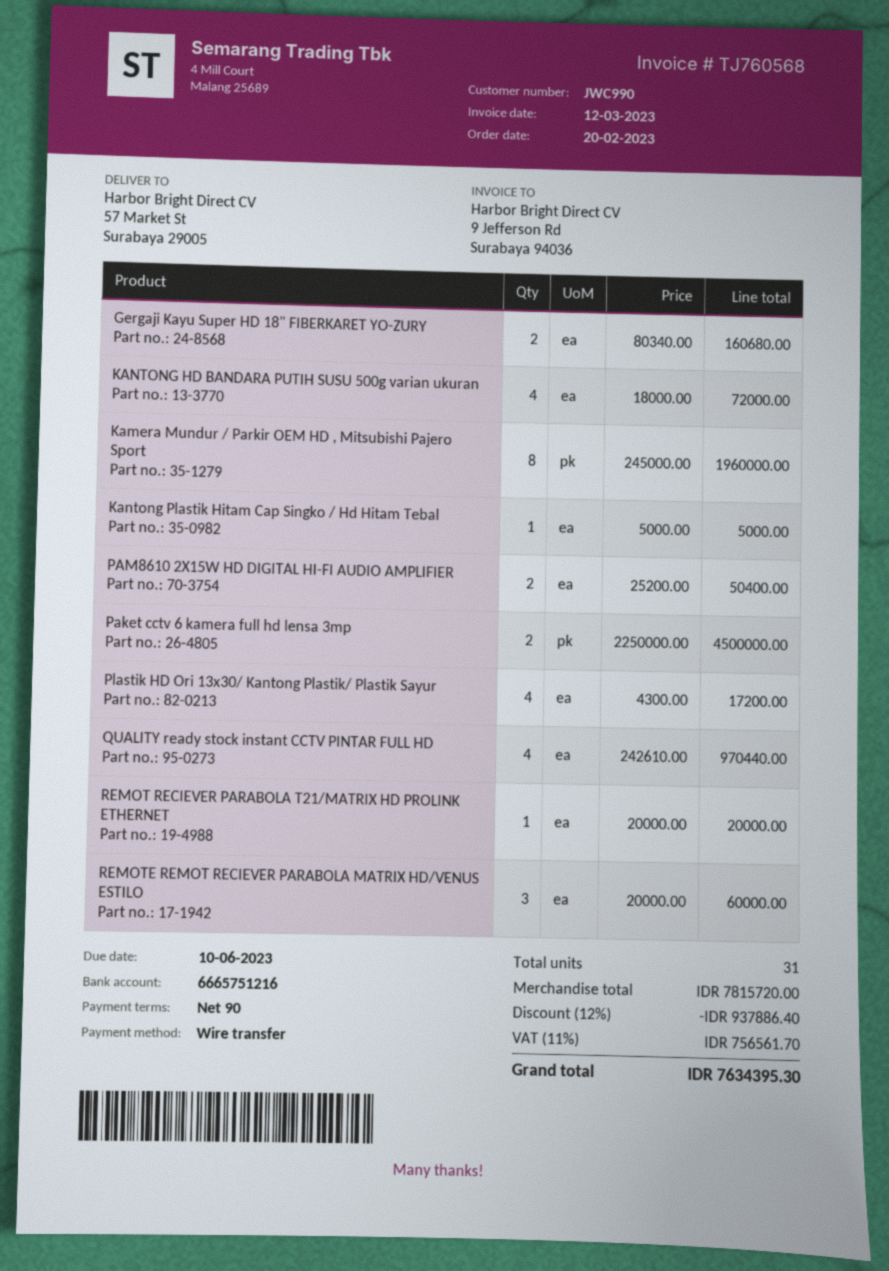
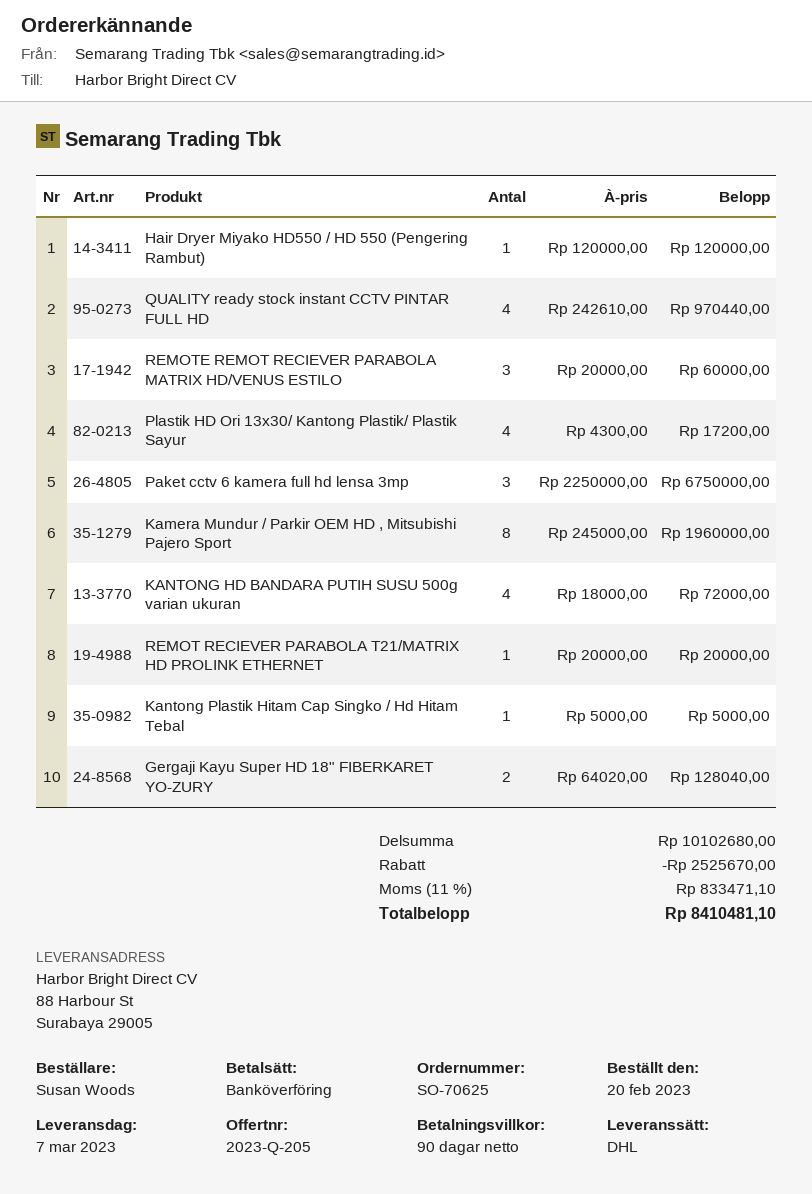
ship to: 57 Market St, Surabaya 29005 -> 88 Harbour St, Surabaya 29005
Gergaji Kayu Super HD 18" FIBERKARET YO-ZURY: 2 x 80340.00 = 160680.00 -> 2 x 64020.00 = 128040.00
PAM8610 2X15W HD DIGITAL HI-FI AUDIO AMPLIFIER: 2 x 25200.00 = 50400.00 -> none
Paket cctv 6 kamera full hd lensa 3mp: 2 x 2250000.00 = 4500000.00 -> 3 x 2250000.00 = 6750000.00
Hair Dryer Miyako HD550 / HD 550 (Pengering Rambut): none -> 1 x 120000.00 = 120000.00
subtotal: 7815720.00 -> 10102680.00
discount: 937886.40 -> 2525670.00
tax: 11% = 756561.70 -> 11% = 833471.10
total: 7634395.30 -> 8410481.10

